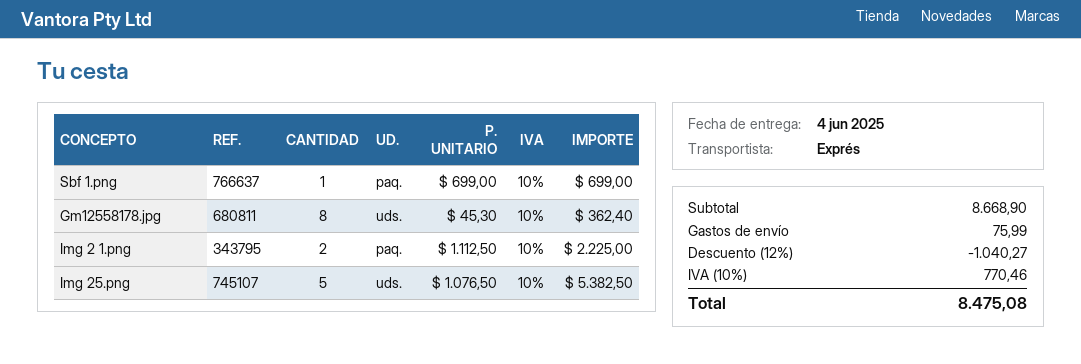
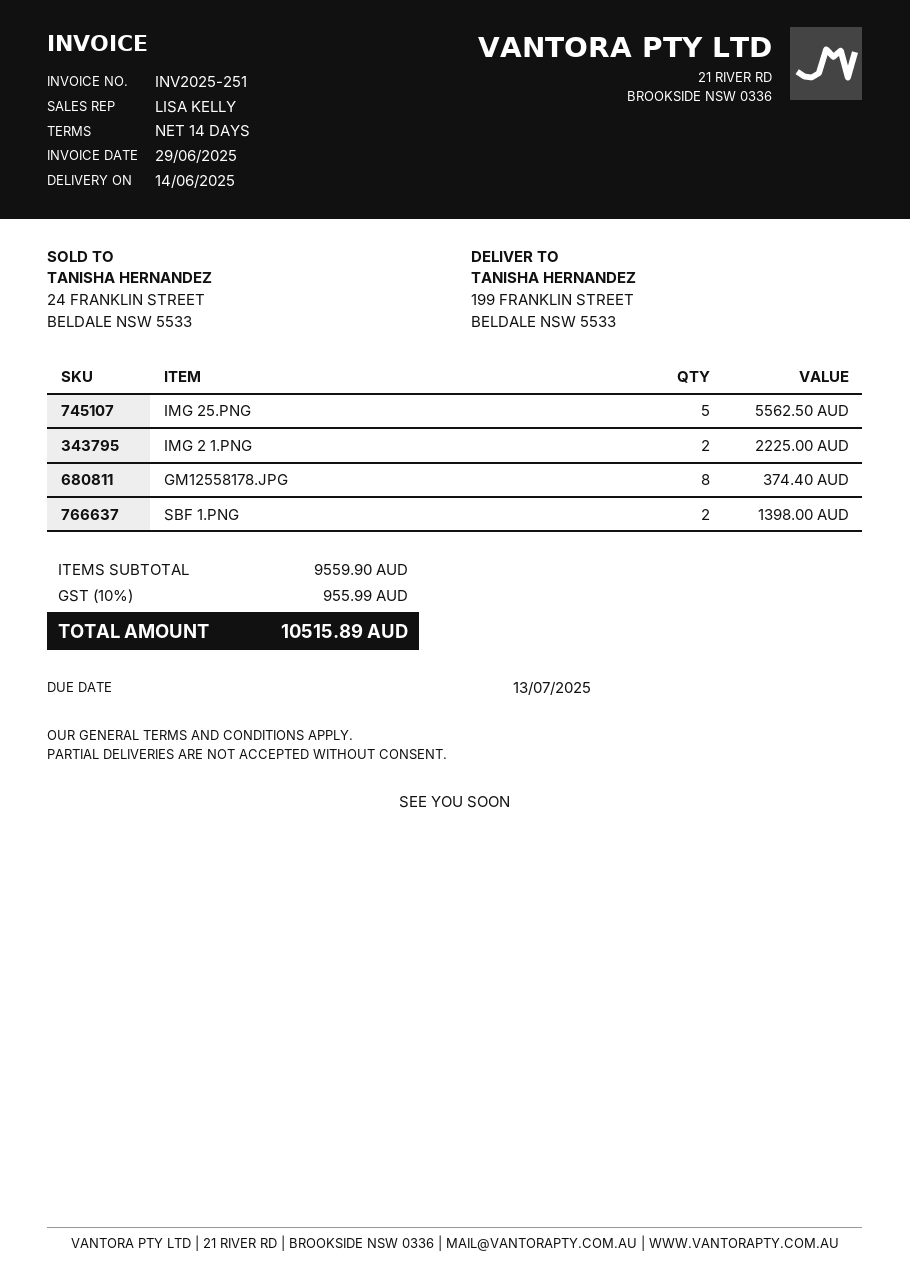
delivery date: 2025-06-04 -> 2025-06-14
Sbf 1.png: 1 for 699.00 -> 2 for 1398.00
Gm12558178.jpg: 8 for 362.40 -> 8 for 374.40
Img 25.png: 5 for 5382.50 -> 5 for 5562.50
subtotal: 8668.90 -> 9559.90
discount: 12% = 1040.27 -> none
shipping: 75.99 -> none
tax: 10% = 770.46 -> 10% = 955.99
total: 8475.08 -> 10515.89

